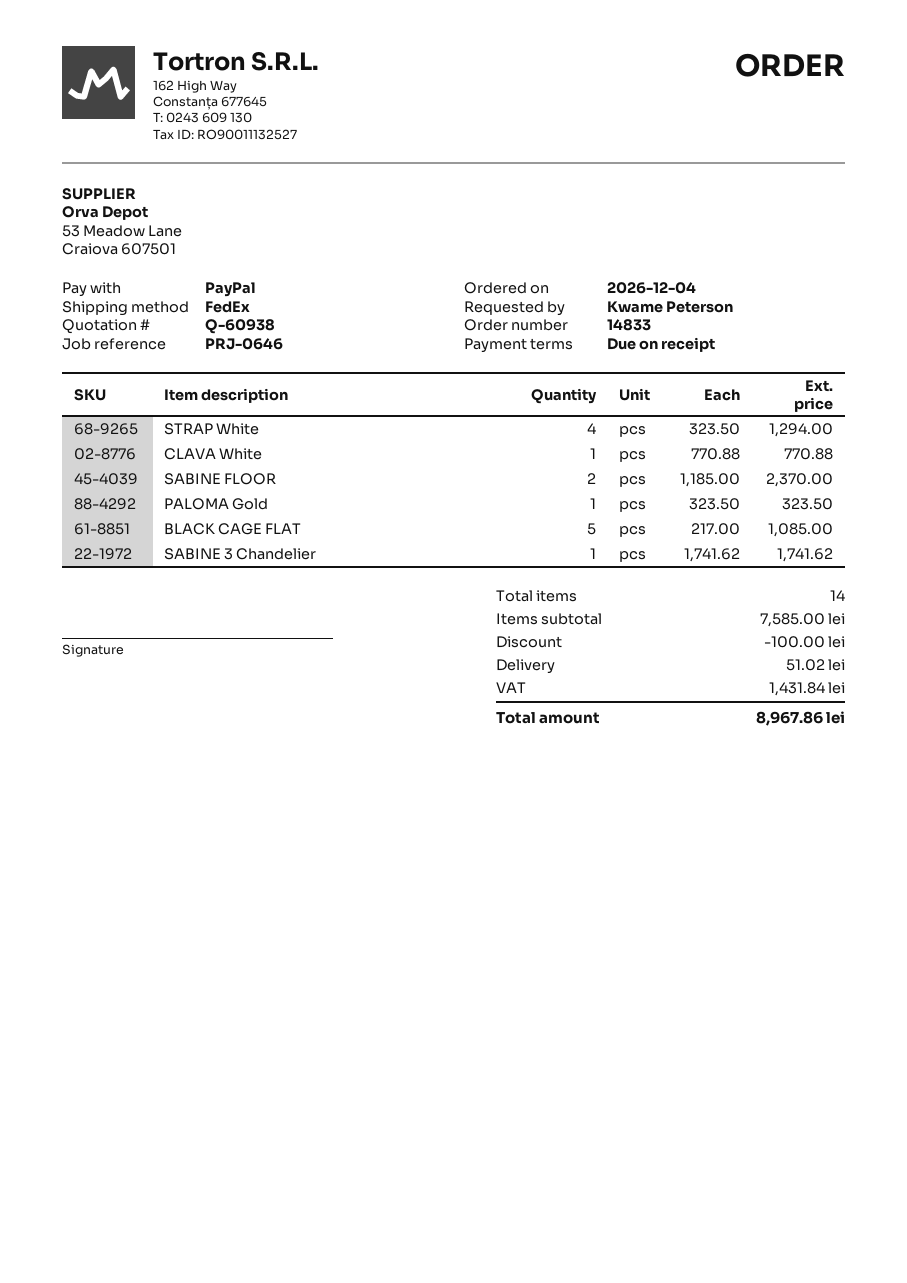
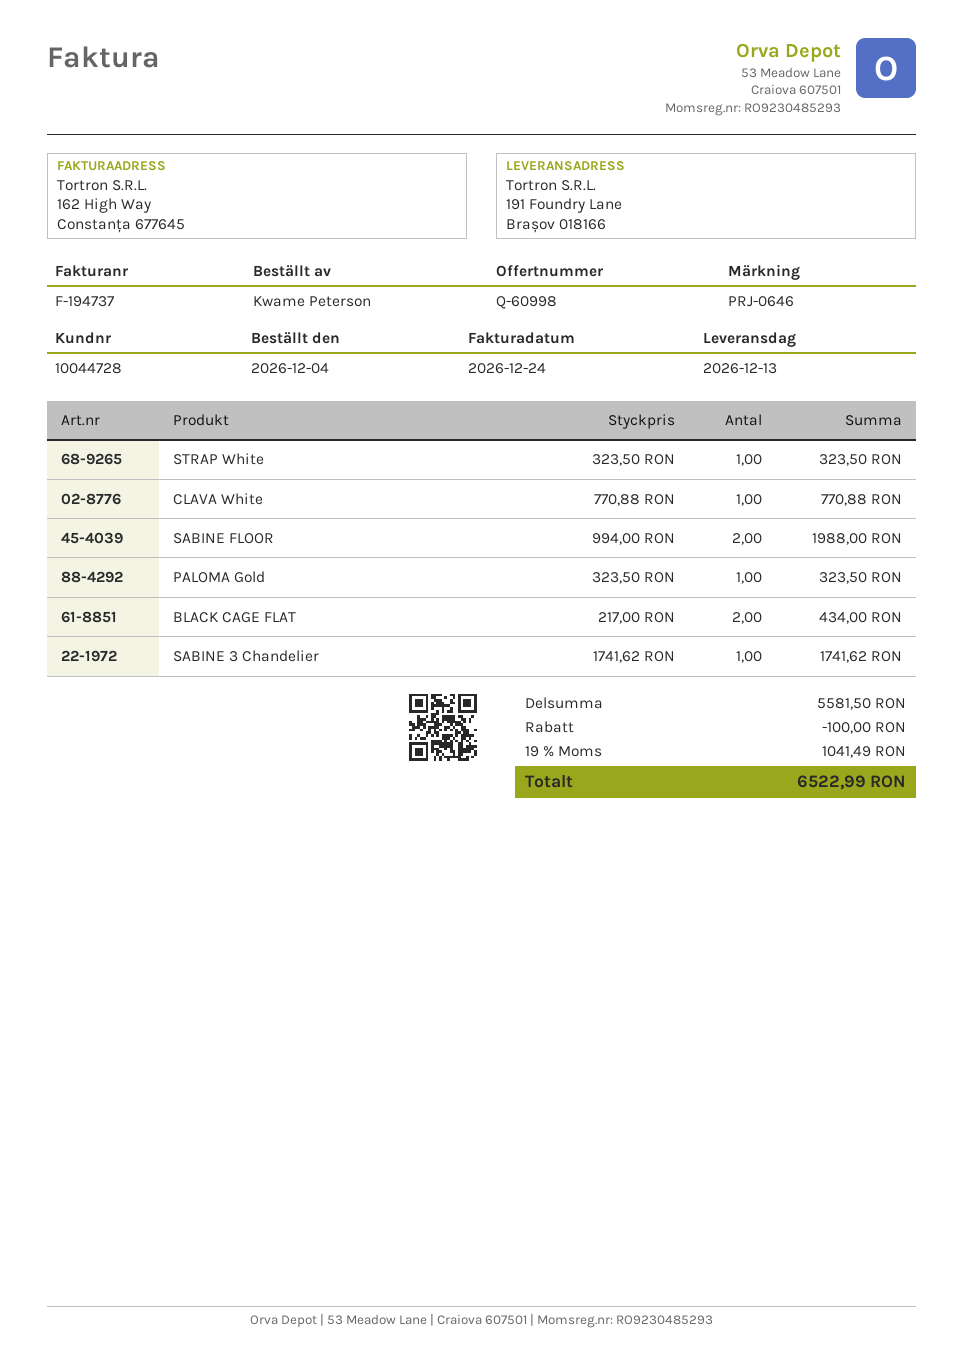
quote number: Q-60938 -> Q-60998
STRAP White: 4 x 323.50 = 1294.00 -> 1 x 323.50 = 323.50
SABINE FLOOR: 2 x 1185.00 = 2370.00 -> 2 x 994.00 = 1988.00
BLACK CAGE FLAT: 5 x 217.00 = 1085.00 -> 2 x 217.00 = 434.00
subtotal: 7585.00 -> 5581.50
shipping: 51.02 -> none
tax: 1431.84 -> 1041.49
total: 8967.86 -> 6522.99

